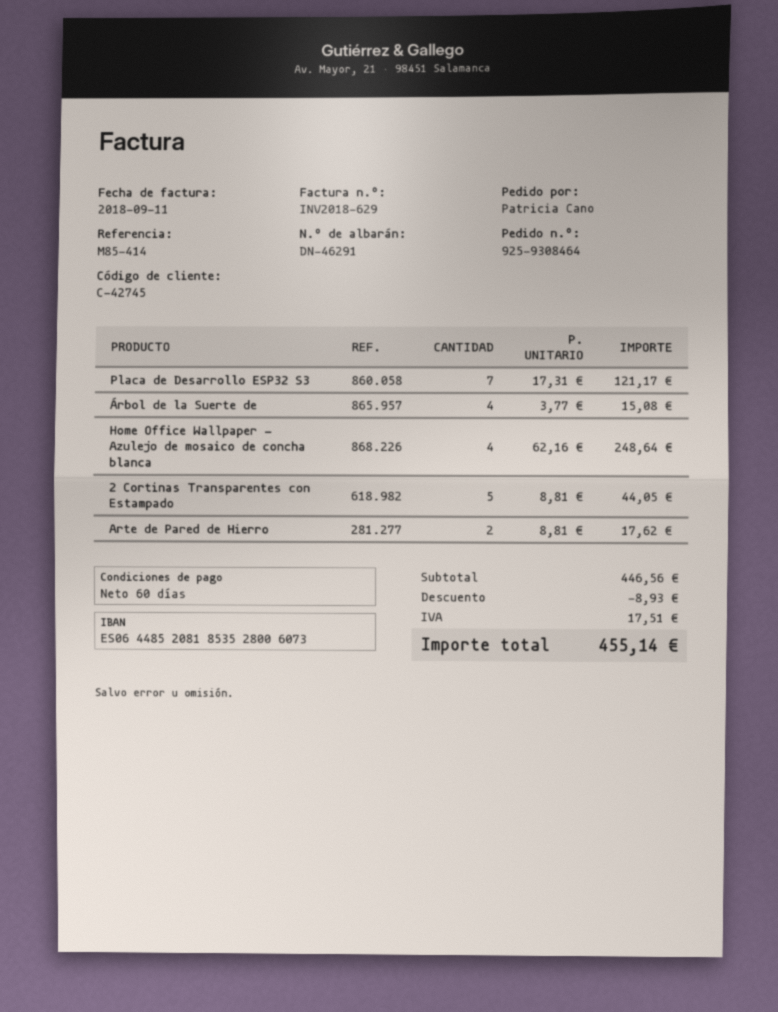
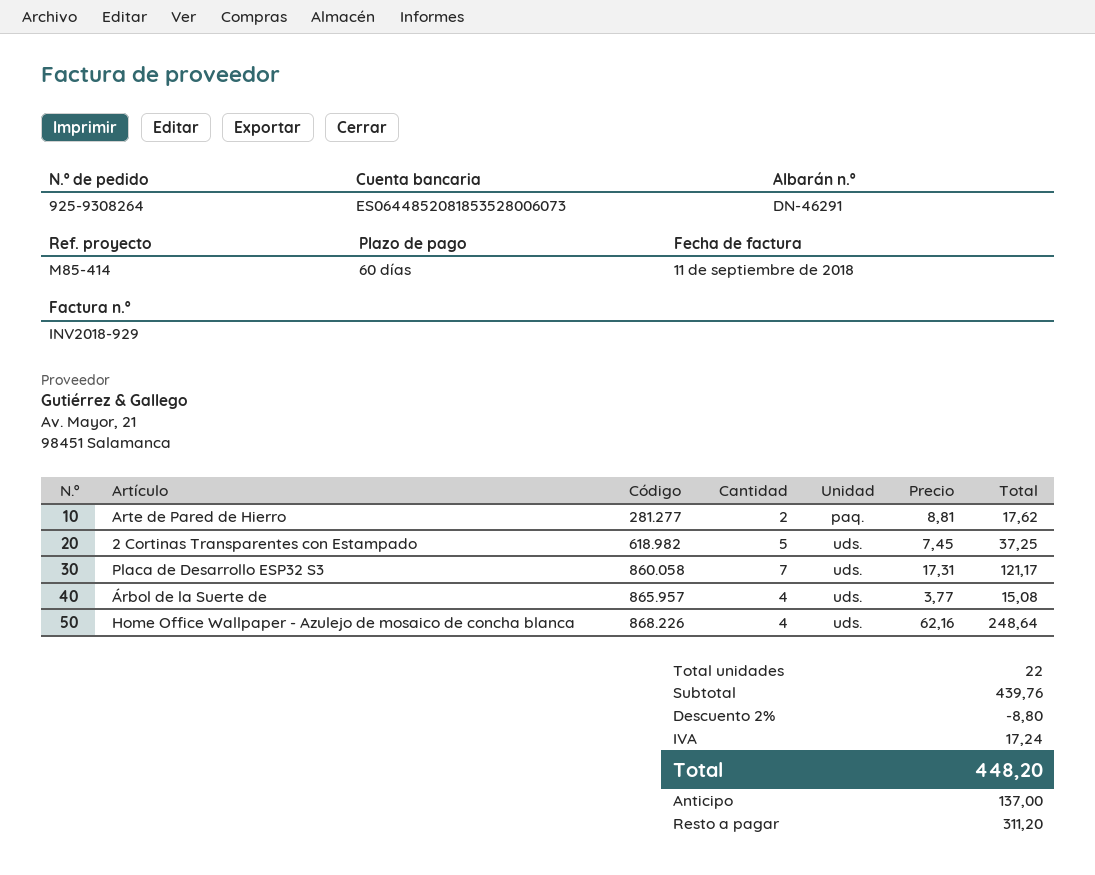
order number: 925-9308464 -> 925-9308264
invoice number: INV2018-629 -> INV2018-929
2 Cortinas Transparentes con Estampado: 5 x 8.81 = 44.05 -> 5 x 7.45 = 37.25
subtotal: 446.56 -> 439.76
discount: 8.93 -> 8.80
tax: 17.51 -> 17.24
total: 455.14 -> 448.20

